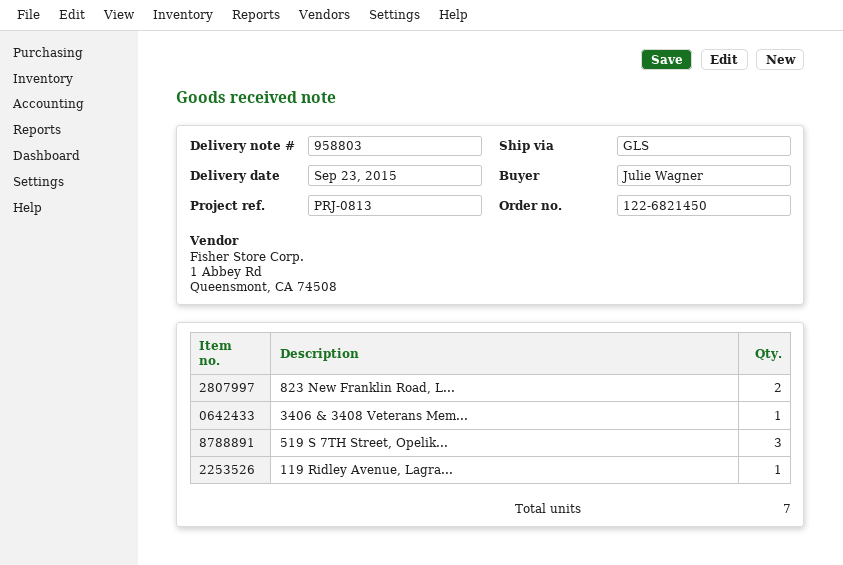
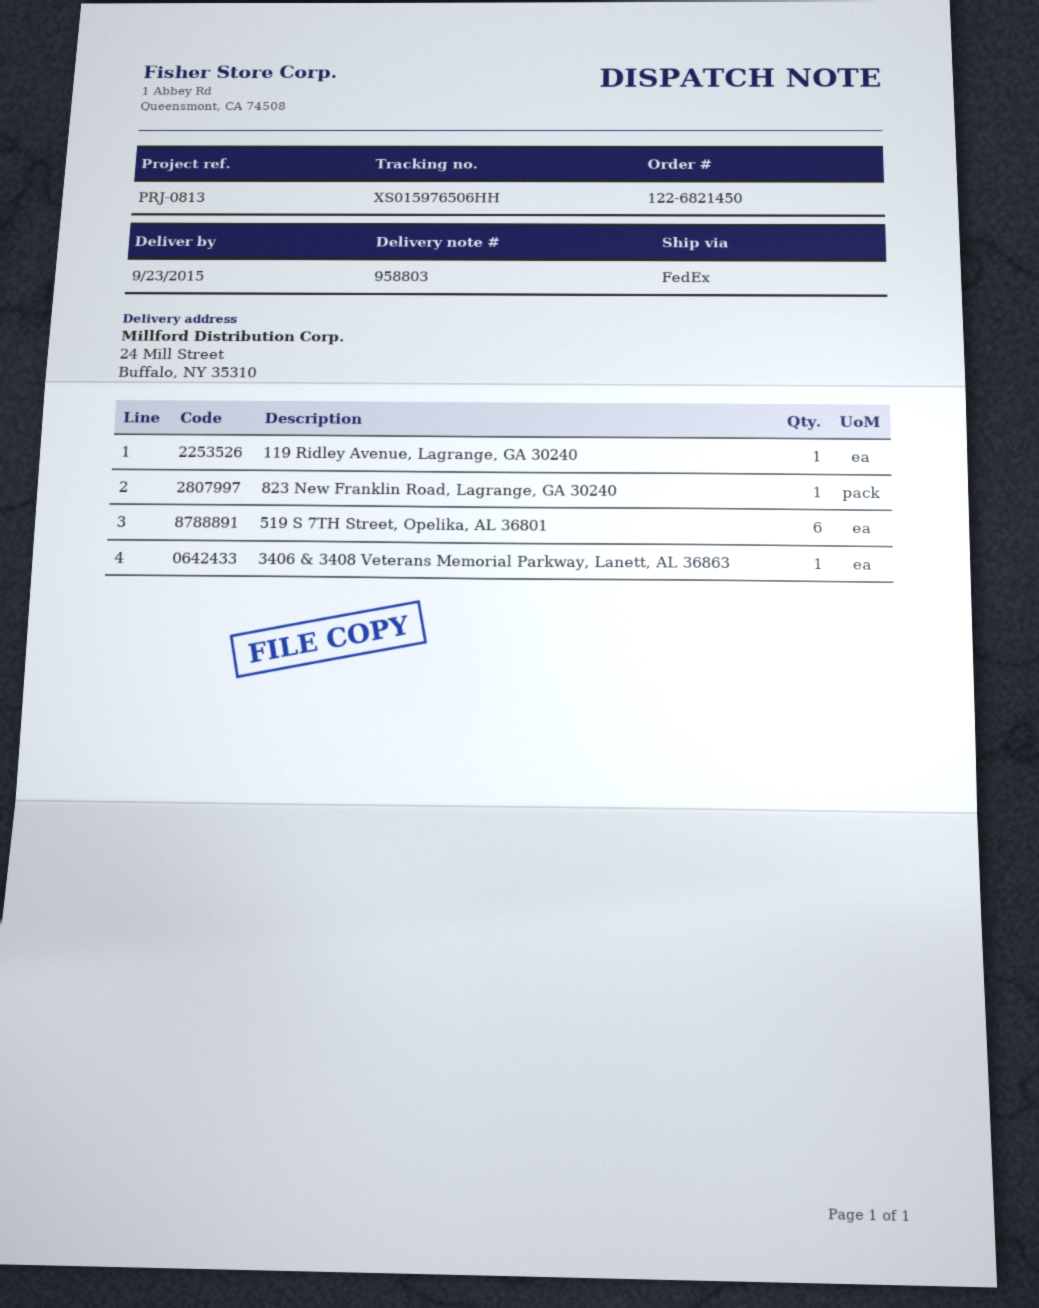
shipping method: GLS -> FedEx
823 New Franklin Road, L...: 2 -> 1
519 S 7TH Street, Opelik...: 3 -> 6

